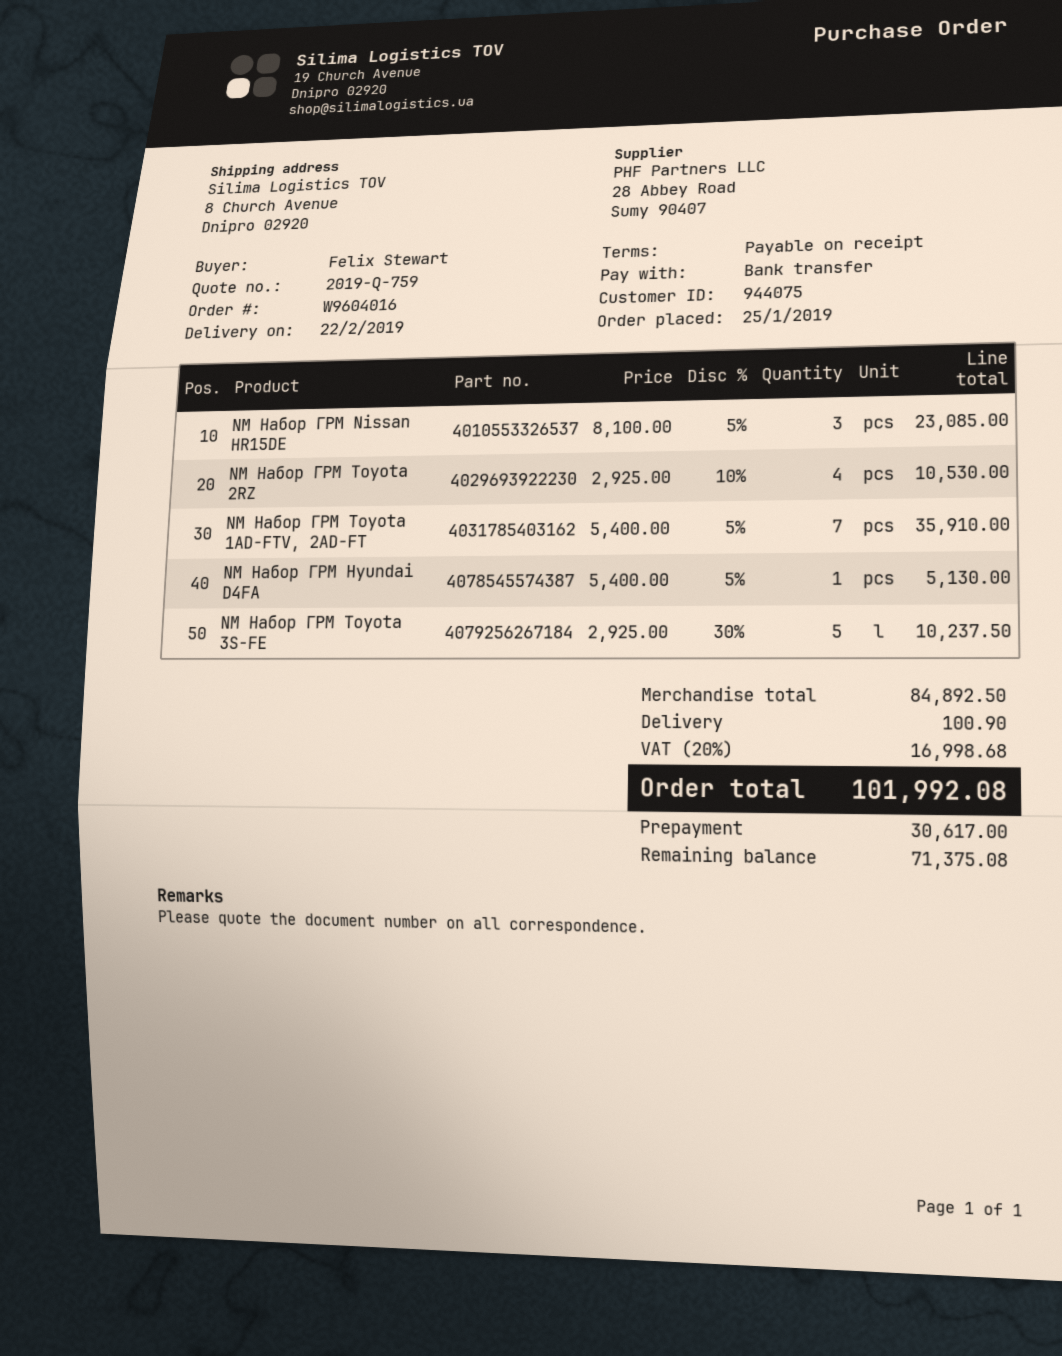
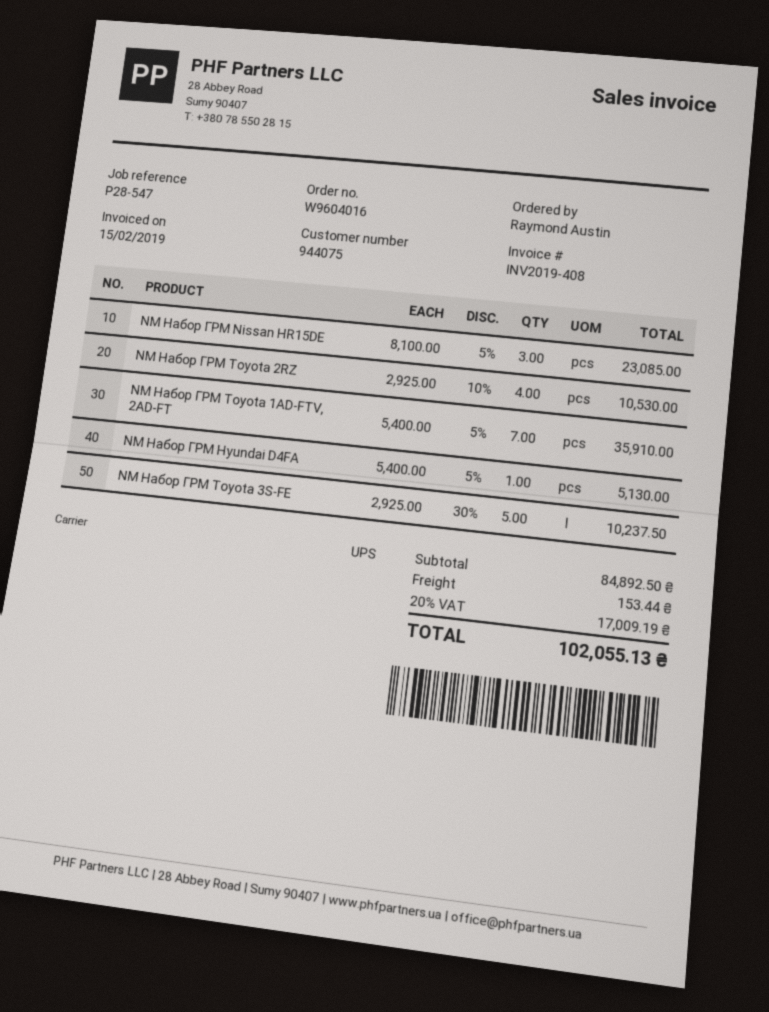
ordered by: Felix Stewart -> Raymond Austin
shipping: 100.90 -> 153.44
tax: 20% = 16998.68 -> 20% = 17009.19
total: 101992.08 -> 102055.13

